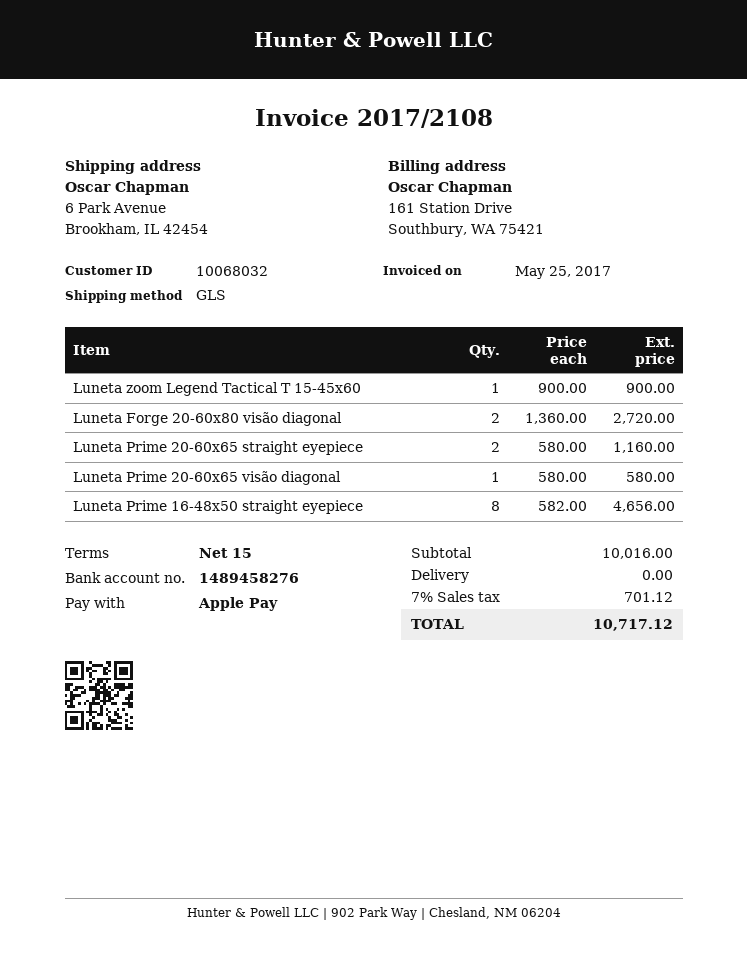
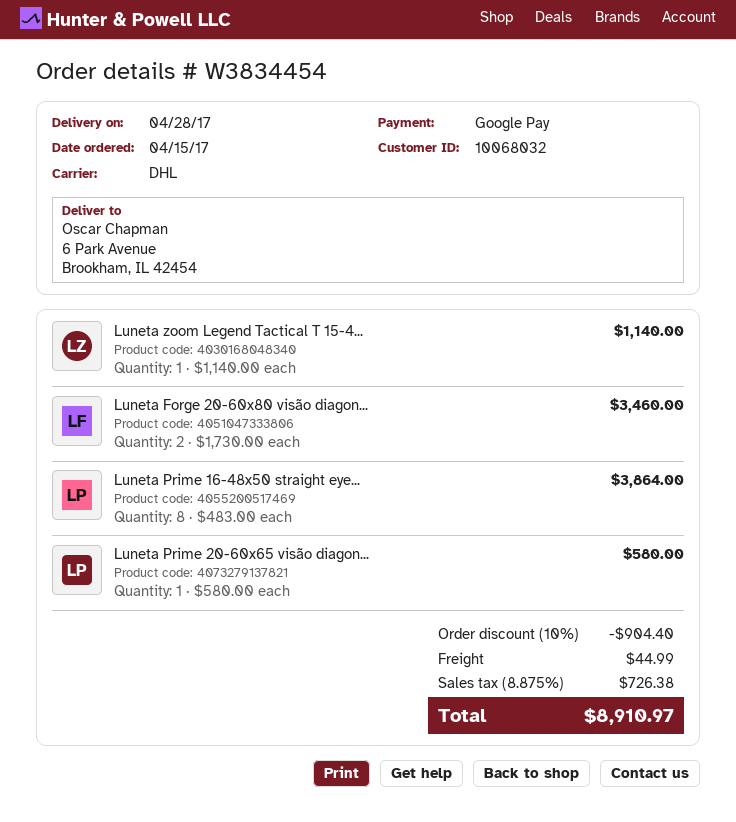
payment method: Apple Pay -> Google Pay
shipping method: GLS -> DHL
Luneta zoom Legend Tactical T 15-45x60: 1 x 900.00 = 900.00 -> 1 x 1140.00 = 1140.00
Luneta Forge 20-60x80 visão diagonal: 2 x 1360.00 = 2720.00 -> 2 x 1730.00 = 3460.00
Luneta Prime 20-60x65 straight eyepiece: 2 x 580.00 = 1160.00 -> none
Luneta Prime 16-48x50 straight eyepiece: 8 x 582.00 = 4656.00 -> 8 x 483.00 = 3864.00
discount: none -> 10% = 904.40
shipping: 0.00 -> 44.99
tax: 7% = 701.12 -> 8.875% = 726.38
total: 10717.12 -> 8910.97

